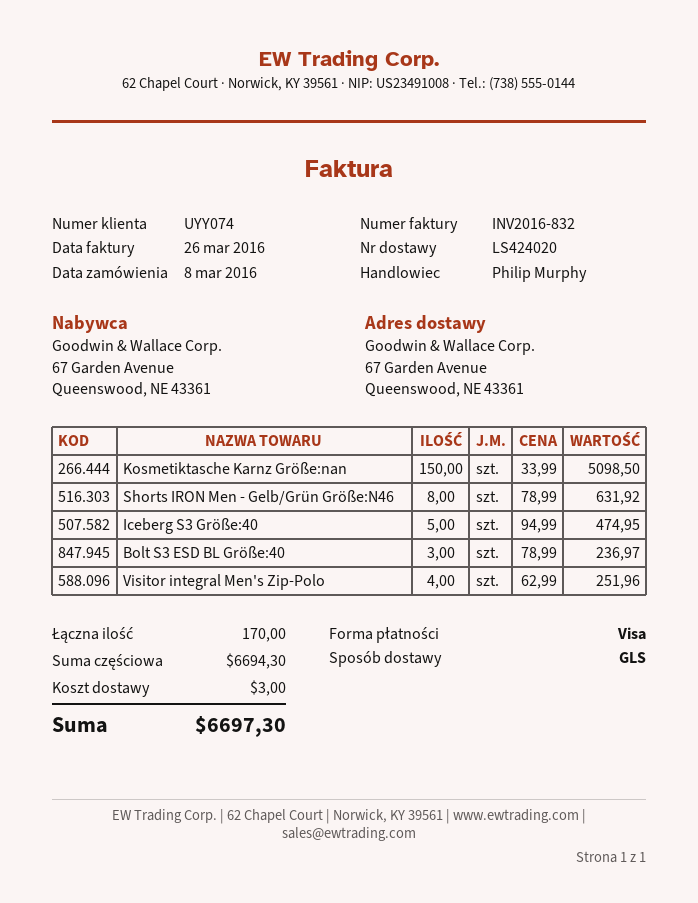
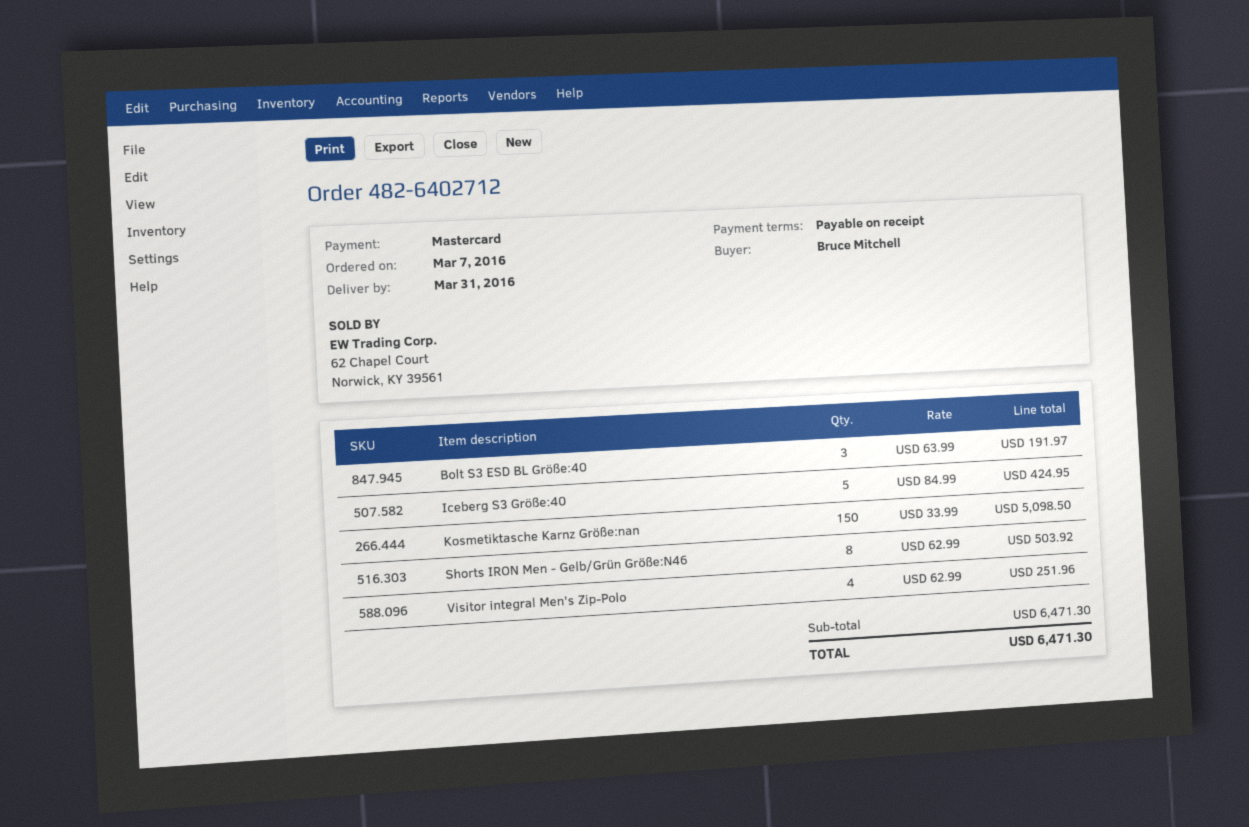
order date: 2016-03-08 -> 2016-03-07
payment method: Visa -> Mastercard
Shorts IRON Men - Gelb/Grün Größe:N46: 8 x 78.99 = 631.92 -> 8 x 62.99 = 503.92
Iceberg S3 Größe:40: 5 x 94.99 = 474.95 -> 5 x 84.99 = 424.95
Bolt S3 ESD BL Größe:40: 3 x 78.99 = 236.97 -> 3 x 63.99 = 191.97
subtotal: 6694.30 -> 6471.30
shipping: 3.00 -> none
total: 6697.30 -> 6471.30

